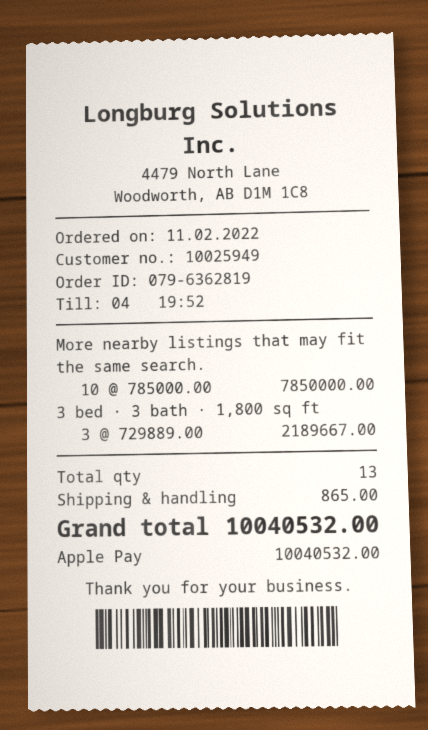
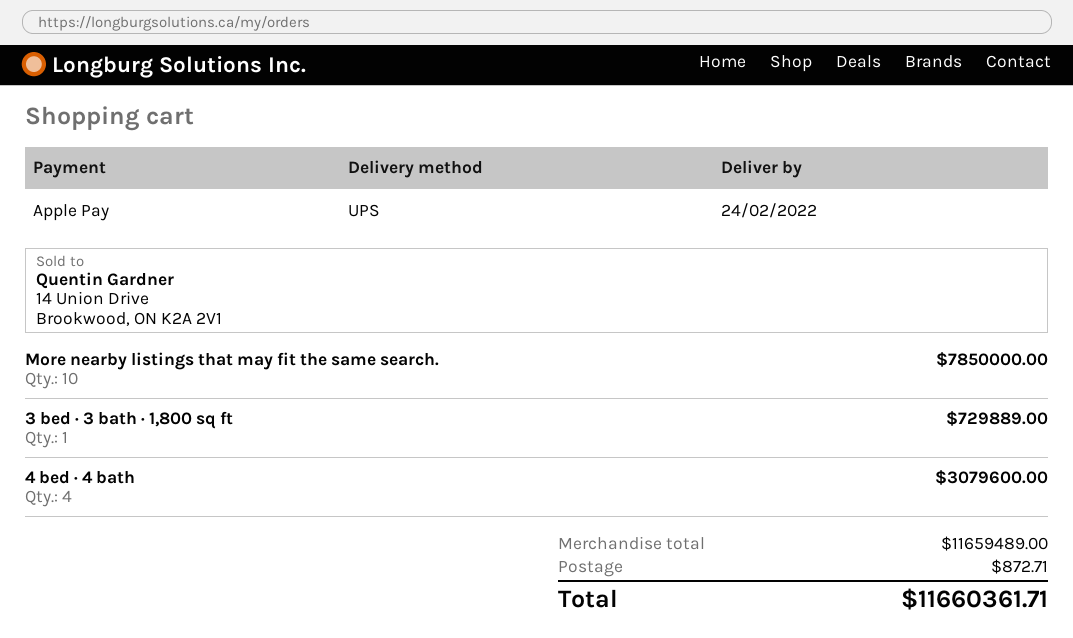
3 bed · 3 bath · 1,800 sq ft: 3 for 2189667.00 -> 1 for 729889.00
4 bed · 4 bath: none -> 4 for 3079600.00
shipping: 865.00 -> 872.71
total: 10040532.00 -> 11660361.71

